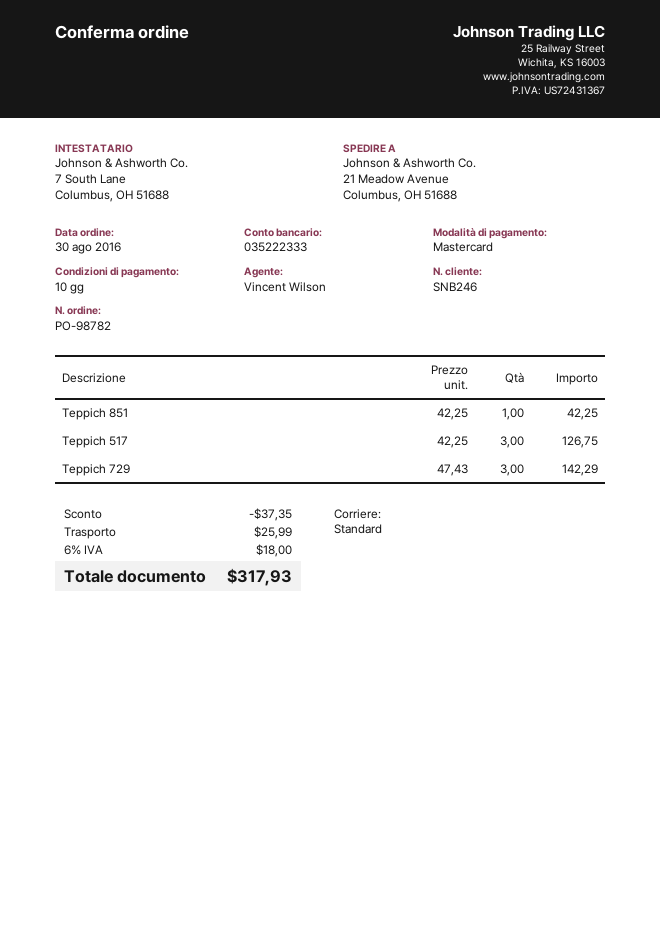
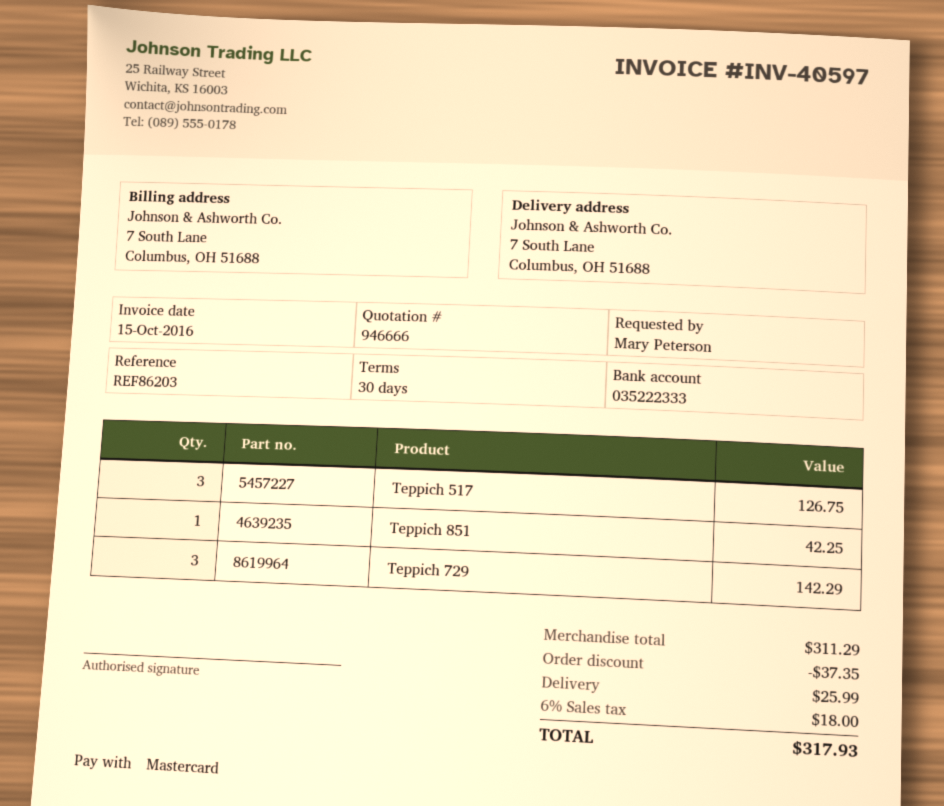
payment terms: 10 days -> 30 days
ship to: 21 Meadow Avenue, Columbus, OH 51688 -> 7 South Lane, Columbus, OH 51688

